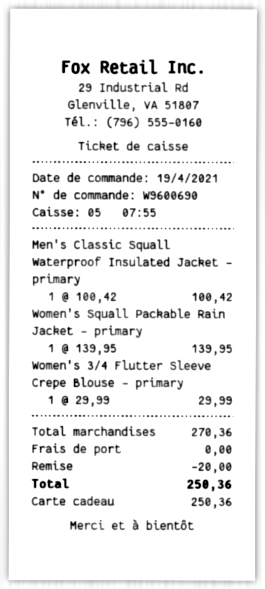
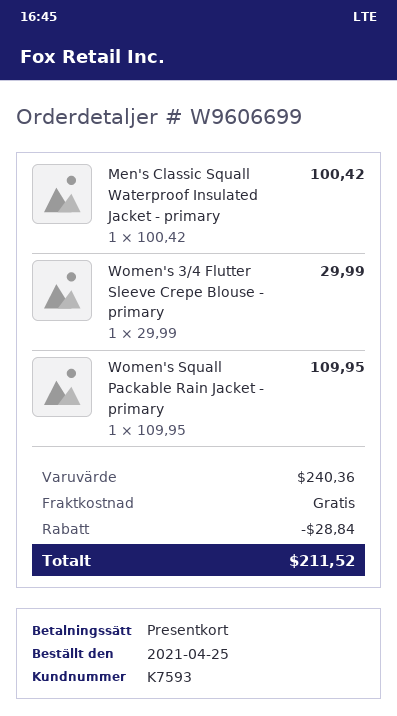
order number: W9600690 -> W9606699
order date: 2021-04-19 -> 2021-04-25
Women's Squall Packable Rain Jacket - primary: 1 x 139.95 = 139.95 -> 1 x 109.95 = 109.95
subtotal: 270.36 -> 240.36
discount: 20.00 -> 28.84
total: 250.36 -> 211.52

